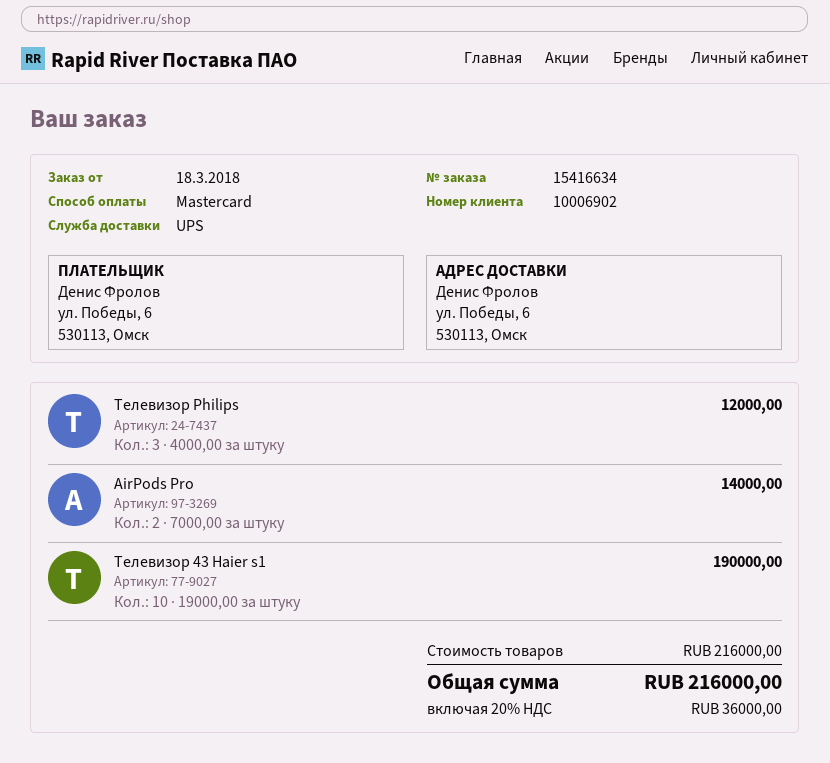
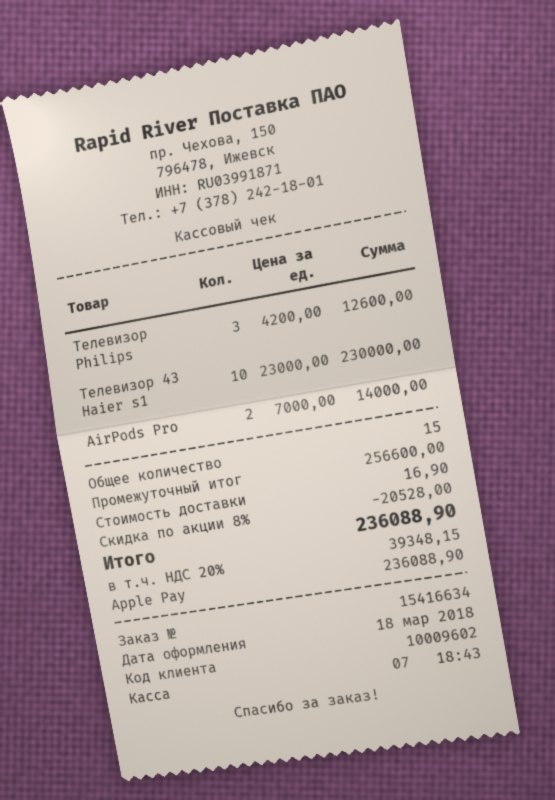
customer number: 10006902 -> 10009602
payment method: Mastercard -> Apple Pay
Телевизор Philips: 3 x 4000.00 = 12000.00 -> 3 x 4200.00 = 12600.00
Телевизор 43 Haier s1: 10 x 19000.00 = 190000.00 -> 10 x 23000.00 = 230000.00
subtotal: 216000.00 -> 256600.00
discount: none -> 8% = 20528.00
shipping: none -> 16.90
tax: 20% = 36000.00 -> 20% = 39348.15
total: 216000.00 -> 236088.90

